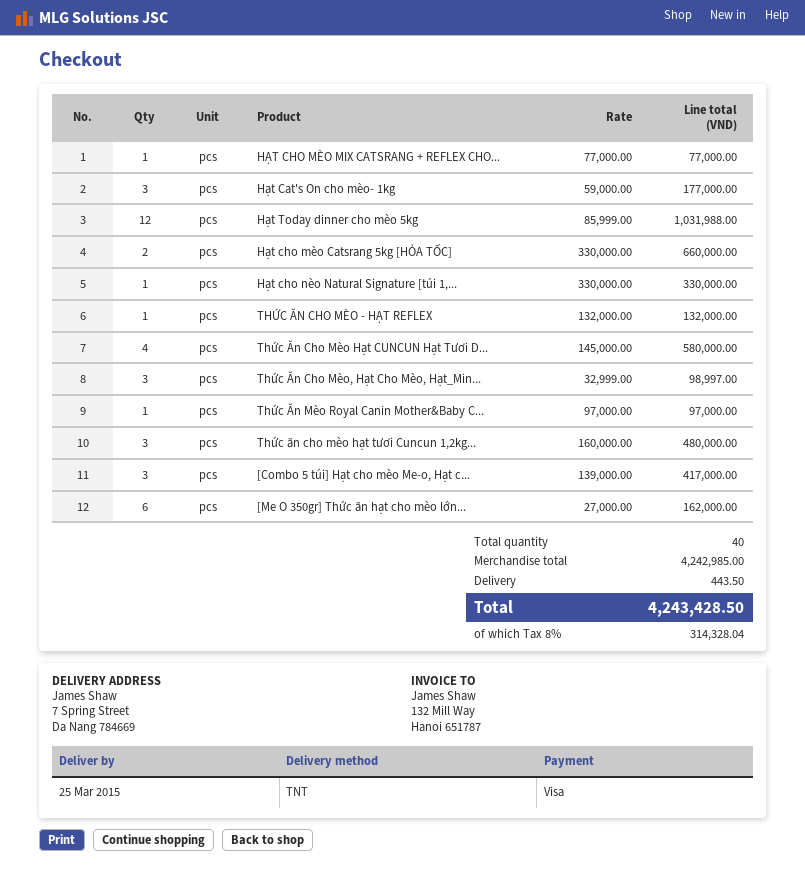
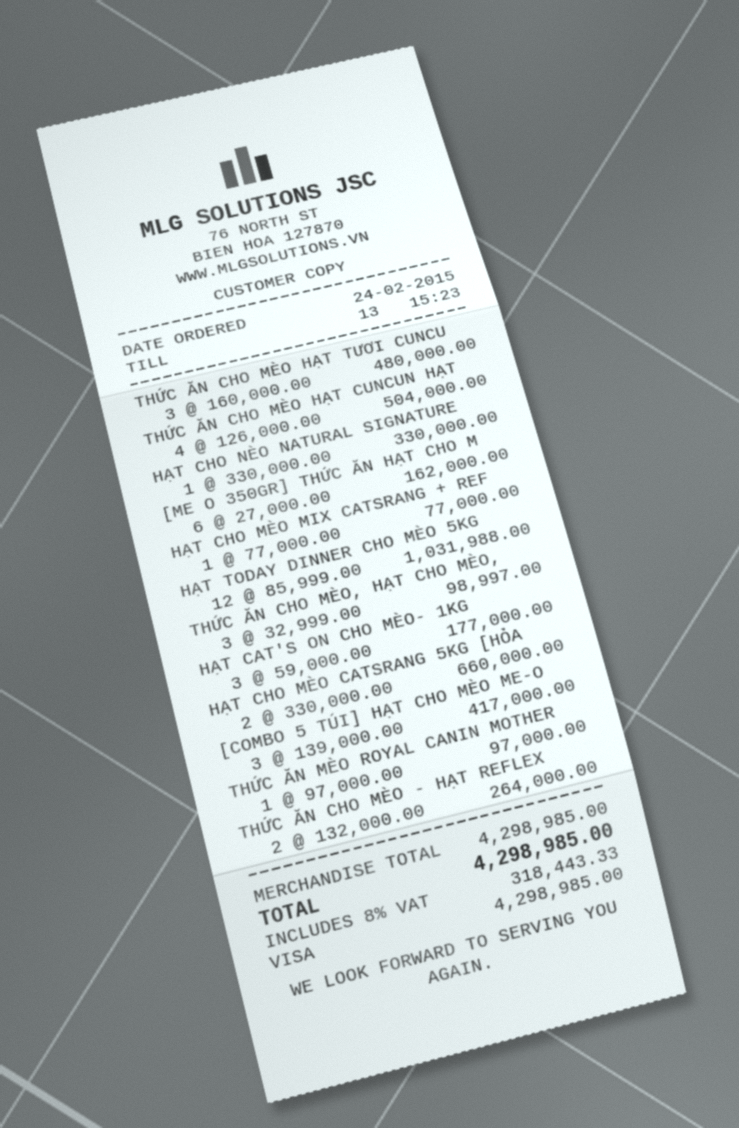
THỨC ĂN CHO MÈO - HẠT REFLEX: 1 x 132000.00 = 132000.00 -> 2 x 132000.00 = 264000.00
Thức Ăn Cho Mèo Hạt CUNCUN Hạt Tươi D...: 4 x 145000.00 = 580000.00 -> 4 x 126000.00 = 504000.00
subtotal: 4242985.00 -> 4298985.00
shipping: 443.50 -> none
tax: 8% = 314328.04 -> 8% = 318443.33
total: 4243428.50 -> 4298985.00

